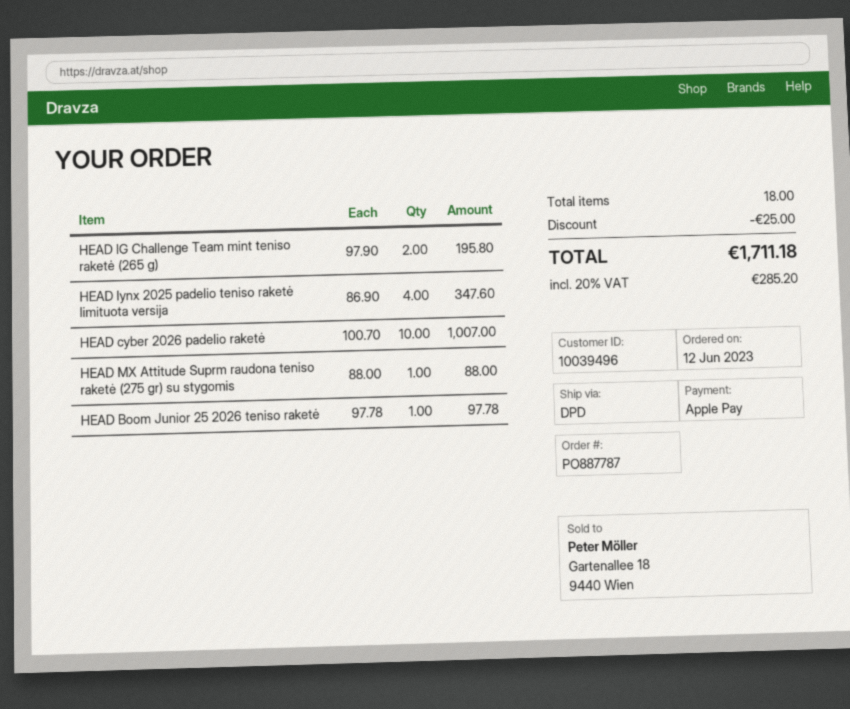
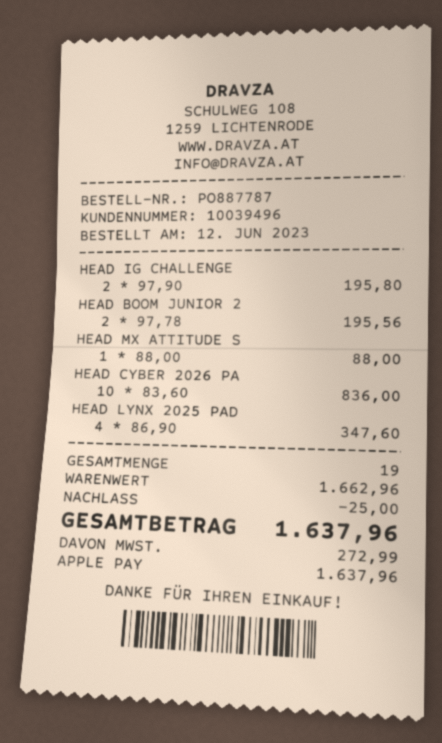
HEAD cyber 2026 padelio raketė: 10 x 100.70 = 1007.00 -> 10 x 83.60 = 836.00
HEAD Boom Junior 25 2026 teniso raketė: 1 x 97.78 = 97.78 -> 2 x 97.78 = 195.56
total quantity: 18 -> 19
tax: 285.20 -> 272.99
total: 1711.18 -> 1637.96

